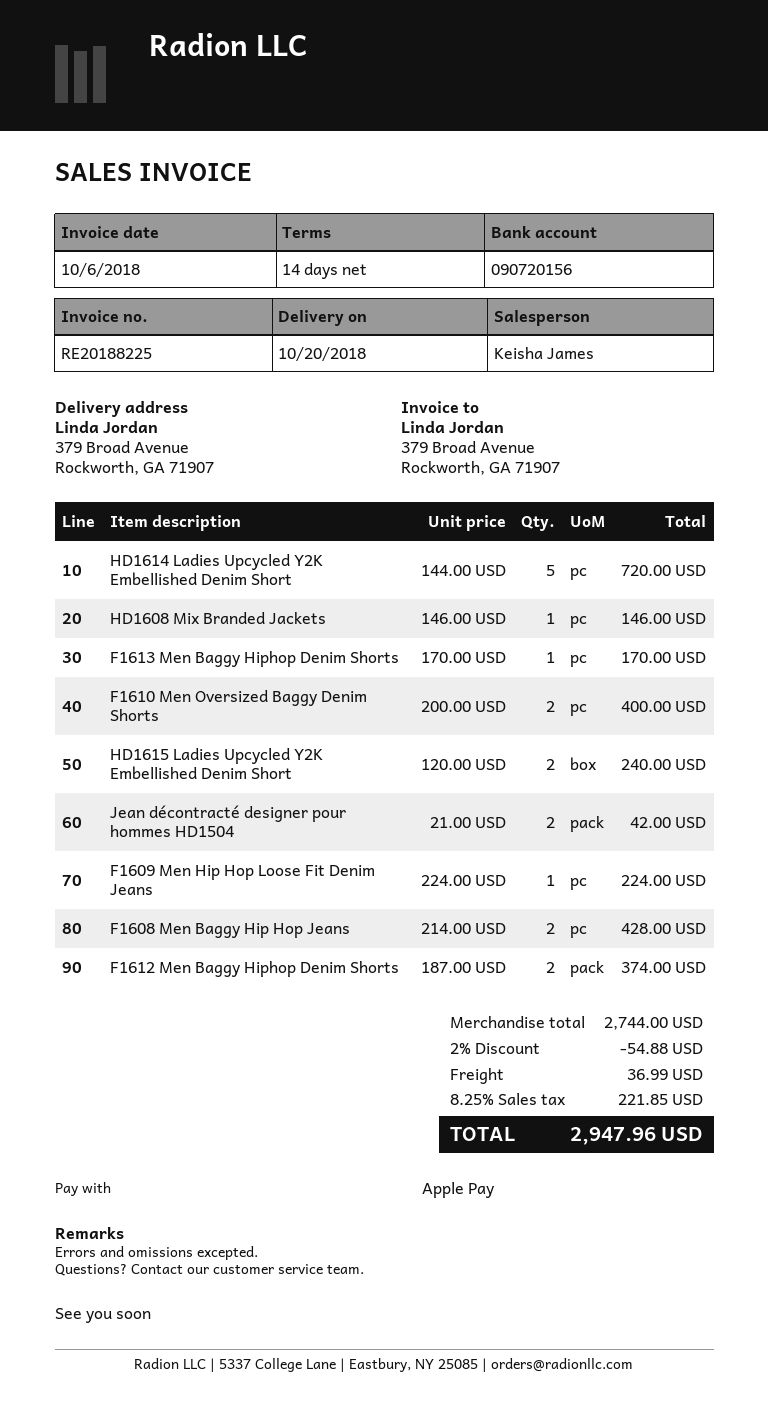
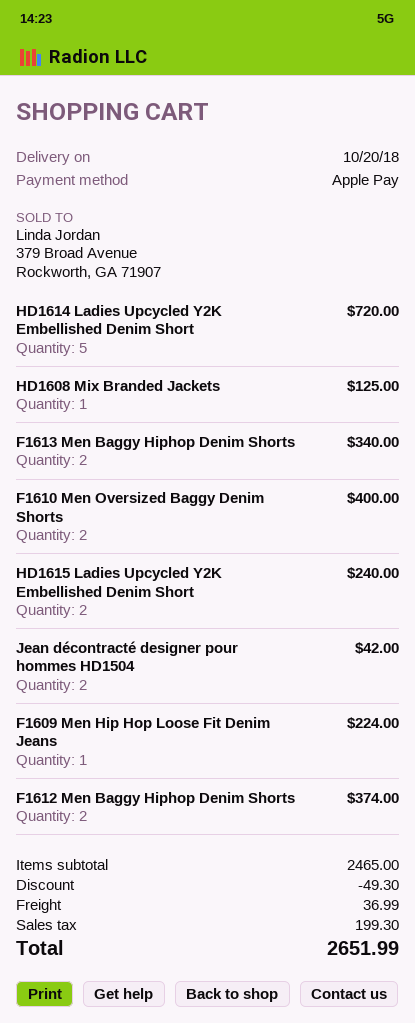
HD1608 Mix Branded Jackets: 1 for 146.00 -> 1 for 125.00
F1613 Men Baggy Hiphop Denim Shorts: 1 for 170.00 -> 2 for 340.00
F1608 Men Baggy Hip Hop Jeans: 2 for 428.00 -> none
subtotal: 2744.00 -> 2465.00
discount: 54.88 -> 49.30
tax: 221.85 -> 199.30
total: 2947.96 -> 2651.99

